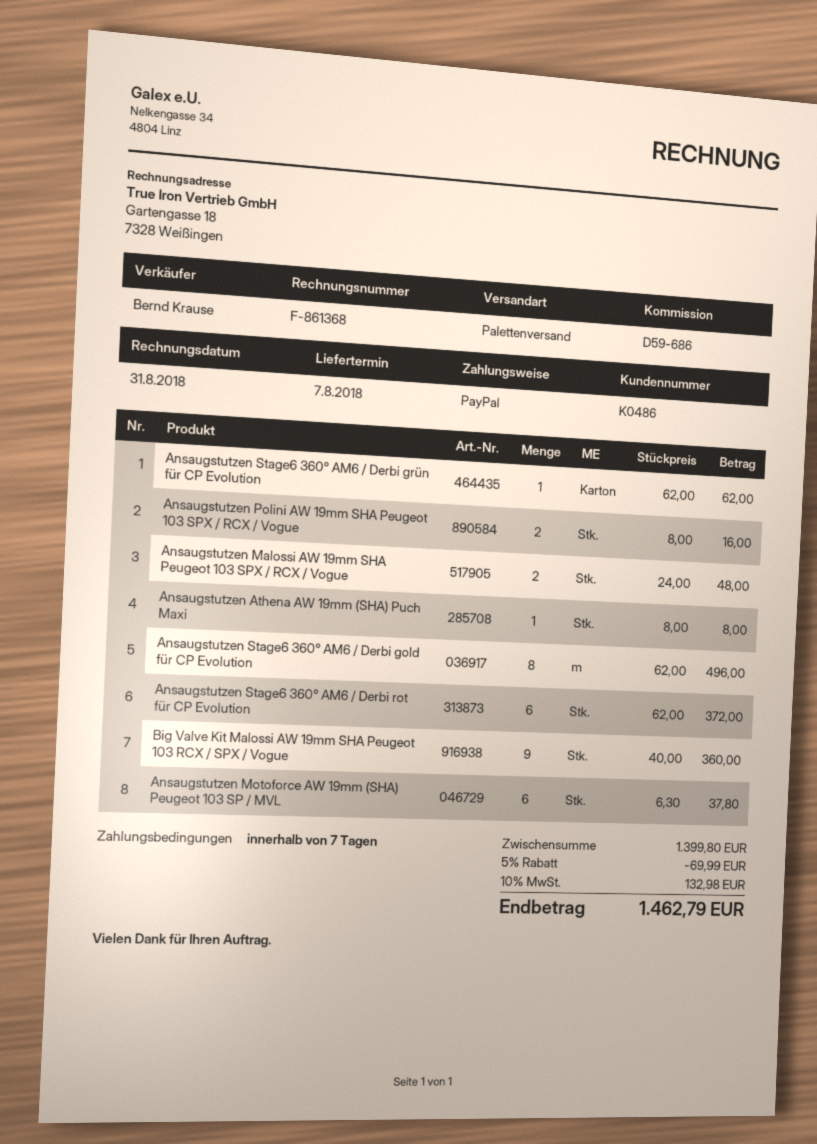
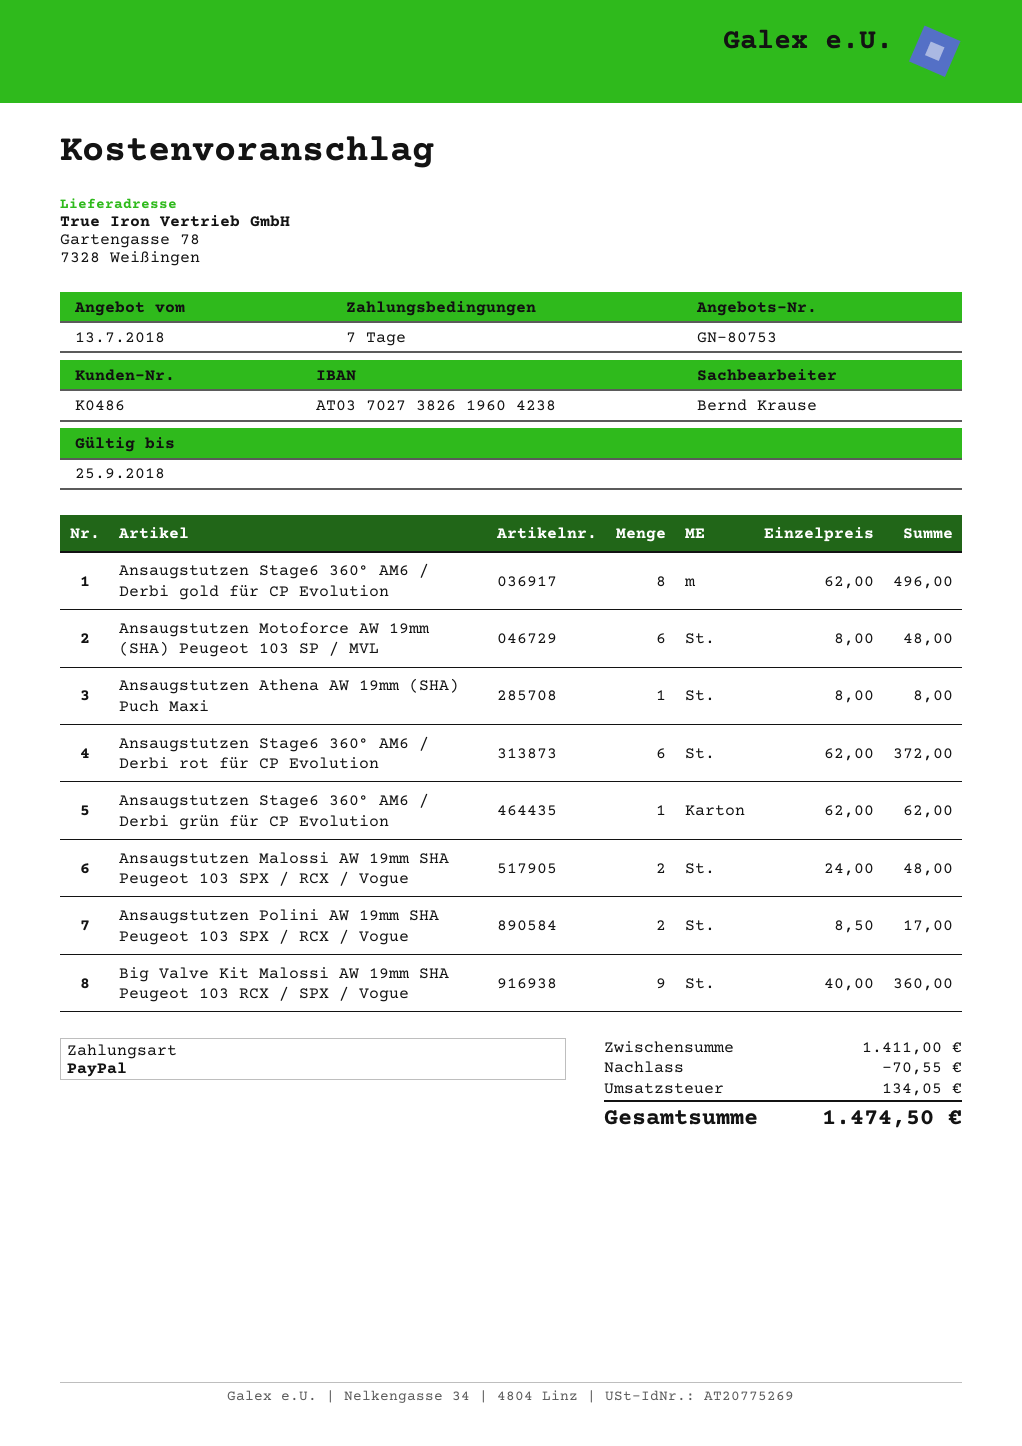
Ansaugstutzen Polini AW 19mm SHA Peugeot 103 SPX / RCX / Vogue: 2 x 8.00 = 16.00 -> 2 x 8.50 = 17.00
Ansaugstutzen Motoforce AW 19mm (SHA) Peugeot 103 SP / MVL: 6 x 6.30 = 37.80 -> 6 x 8.00 = 48.00
subtotal: 1399.80 -> 1411.00
discount: 69.99 -> 70.55
tax: 132.98 -> 134.05
total: 1462.79 -> 1474.50

